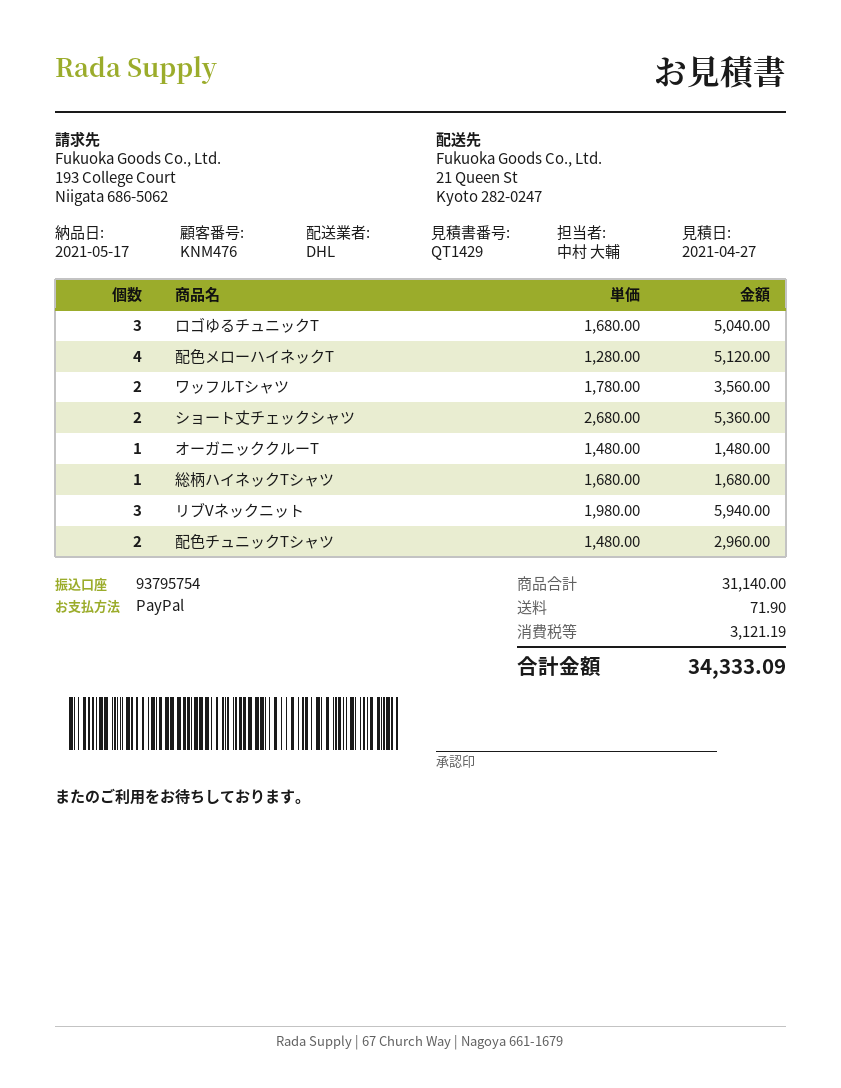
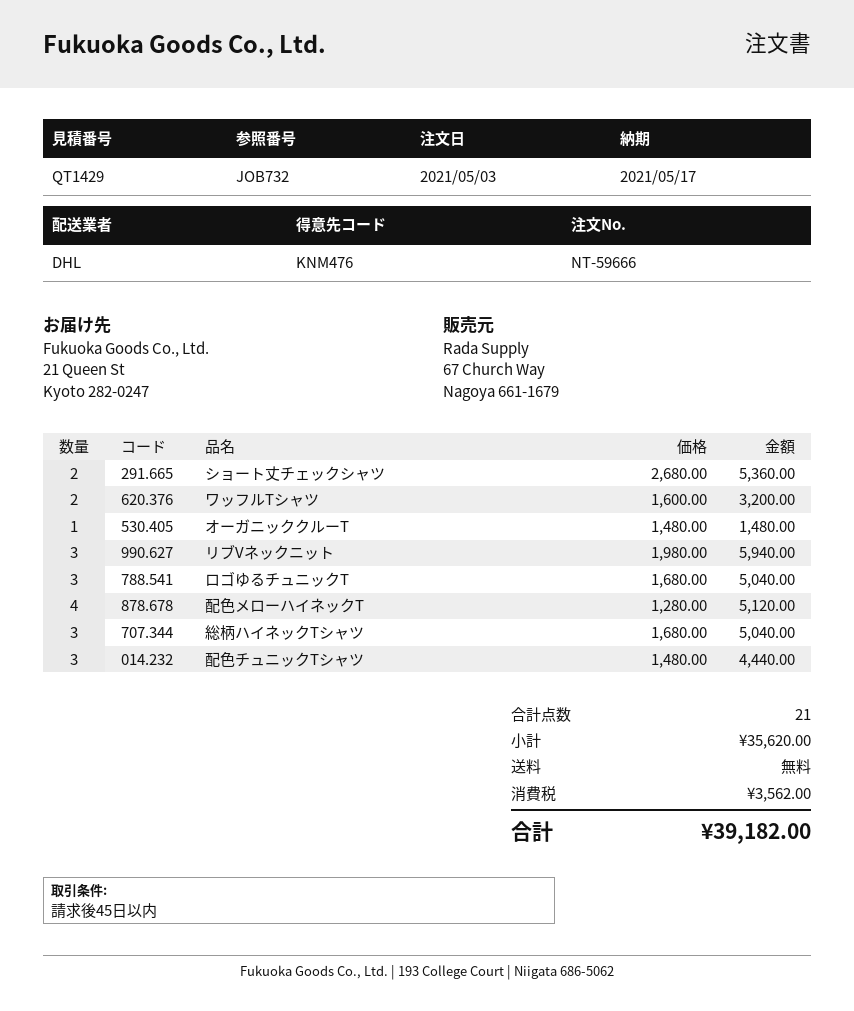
ワッフルTシャツ: 2 x 1780.00 = 3560.00 -> 2 x 1600.00 = 3200.00
総柄ハイネックTシャツ: 1 x 1680.00 = 1680.00 -> 3 x 1680.00 = 5040.00
配色チュニックTシャツ: 2 x 1480.00 = 2960.00 -> 3 x 1480.00 = 4440.00
subtotal: 31140.00 -> 35620.00
shipping: 71.90 -> 0.00
tax: 3121.19 -> 3562.00
total: 34333.09 -> 39182.00

